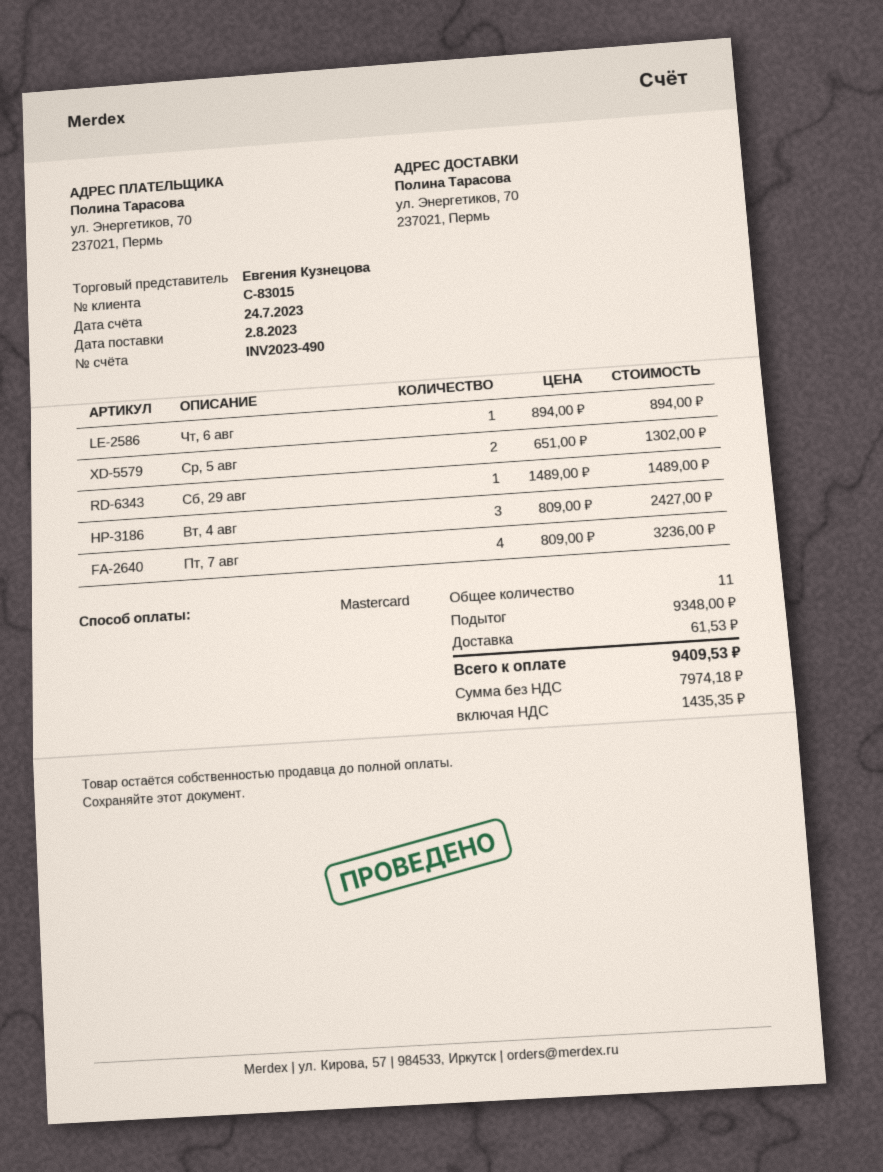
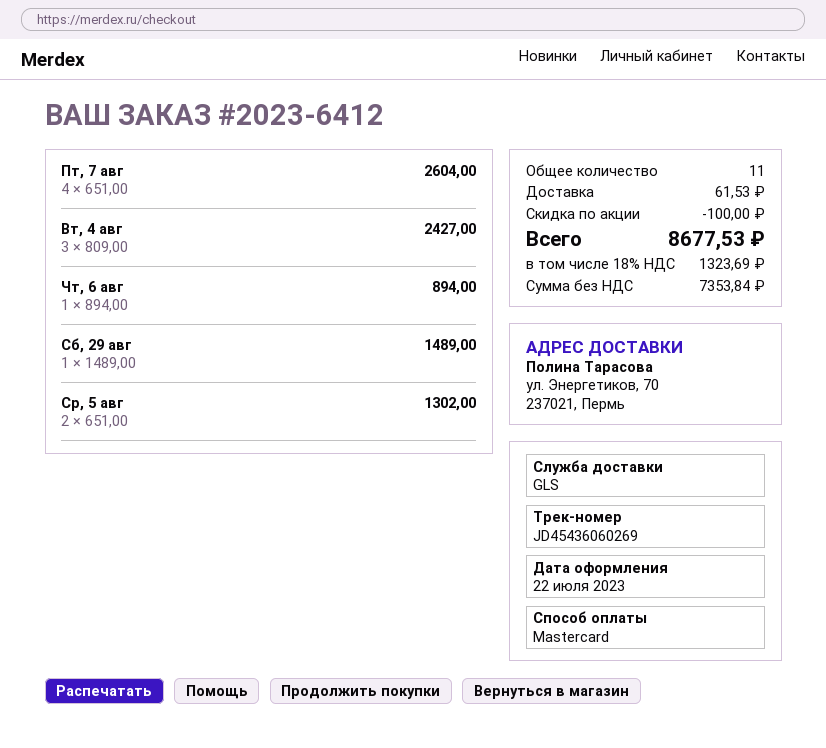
Пт, 7 авг: 4 x 809.00 = 3236.00 -> 4 x 651.00 = 2604.00
discount: none -> 100.00
net: 7974.18 -> 7353.84
tax: 1435.35 -> 1323.69
total: 9409.53 -> 8677.53

